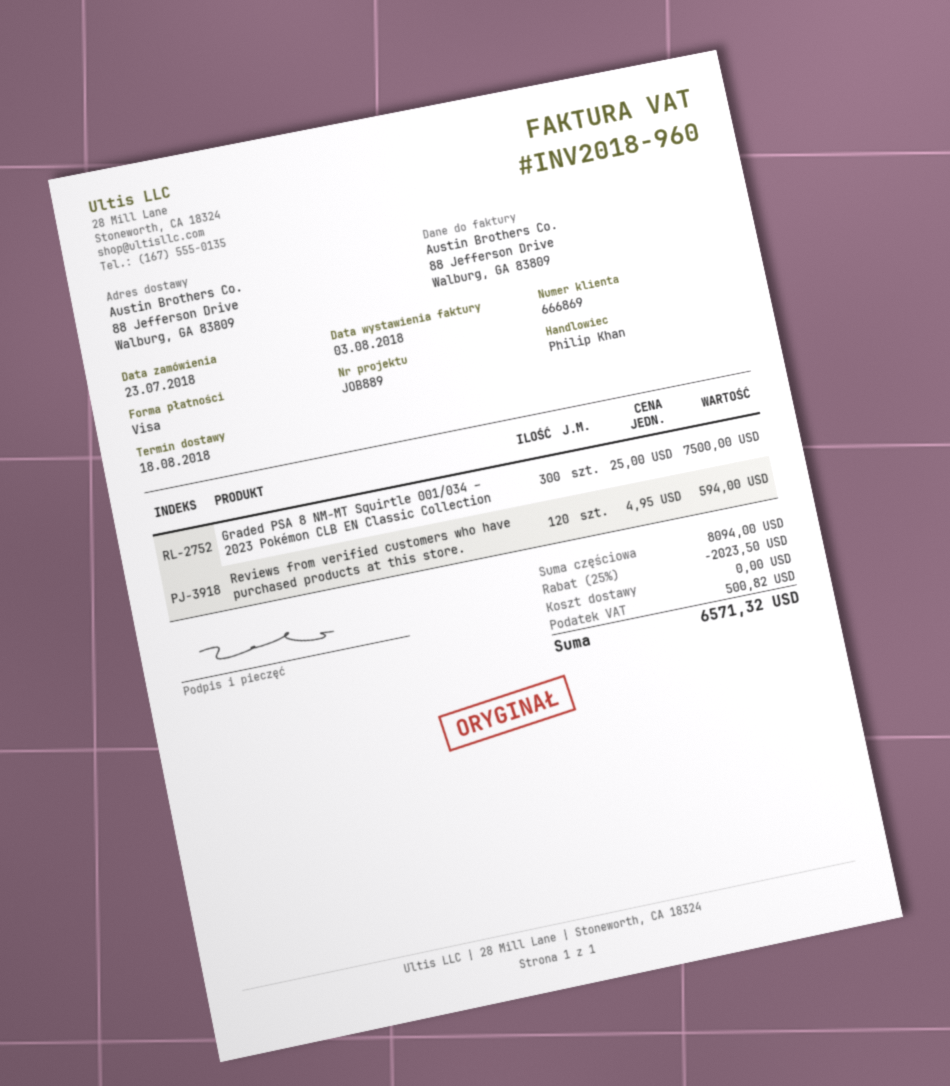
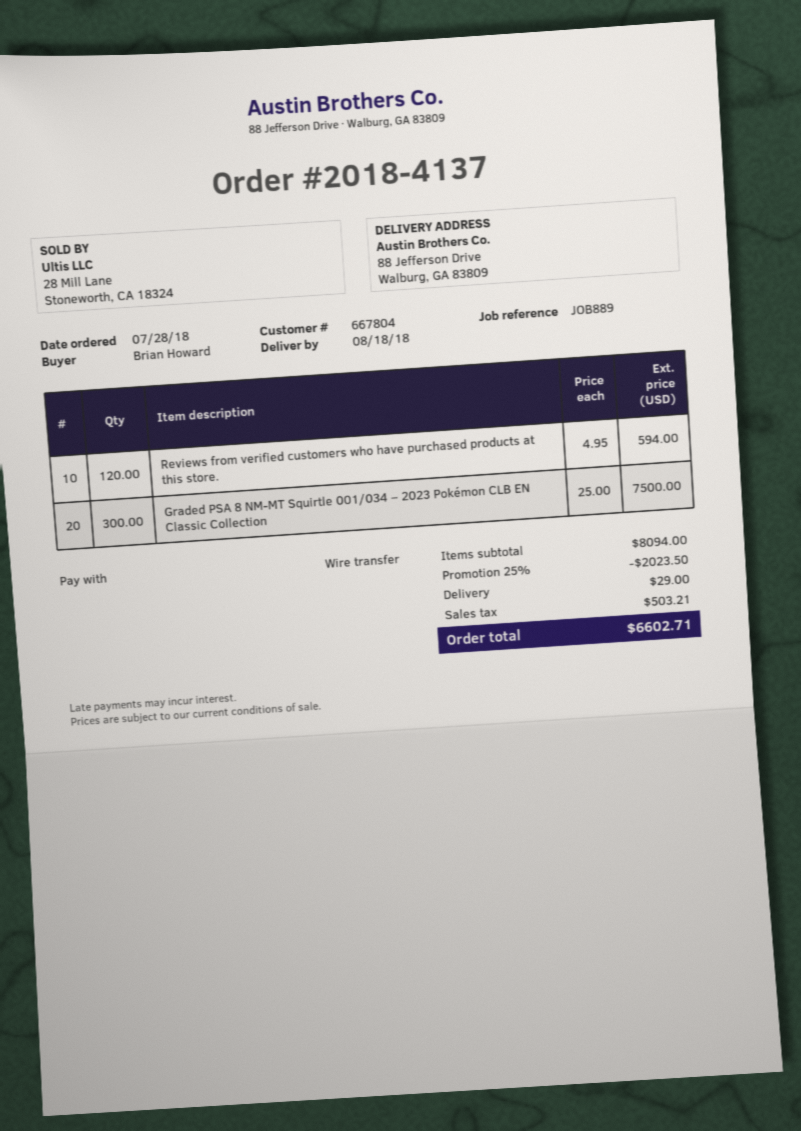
order date: 2018-07-23 -> 2018-07-28
customer number: 666869 -> 667804
payment method: Visa -> bank transfer
shipping: 0.00 -> 29.00
tax: 500.82 -> 503.21
total: 6571.32 -> 6602.71

